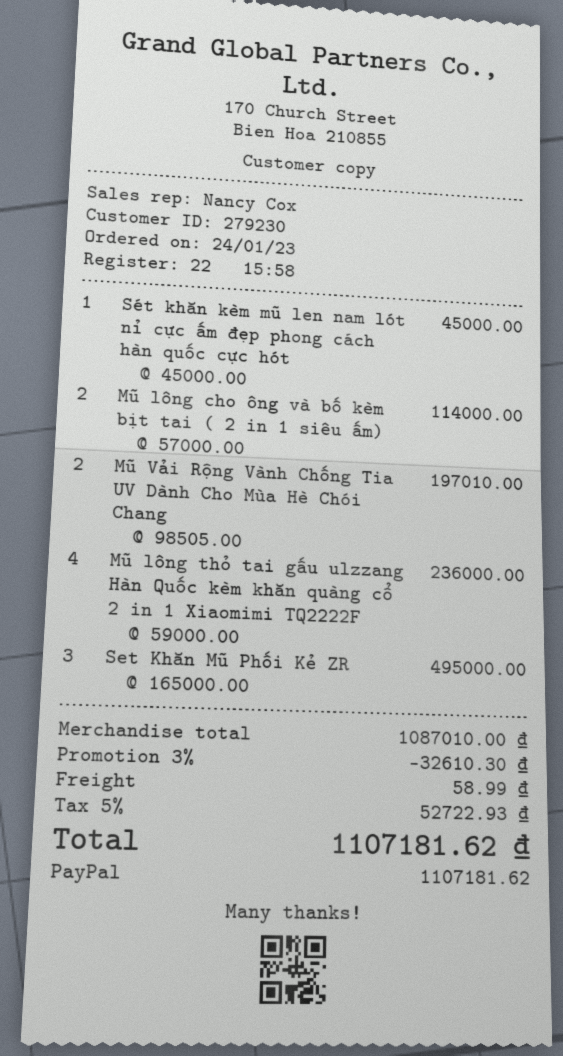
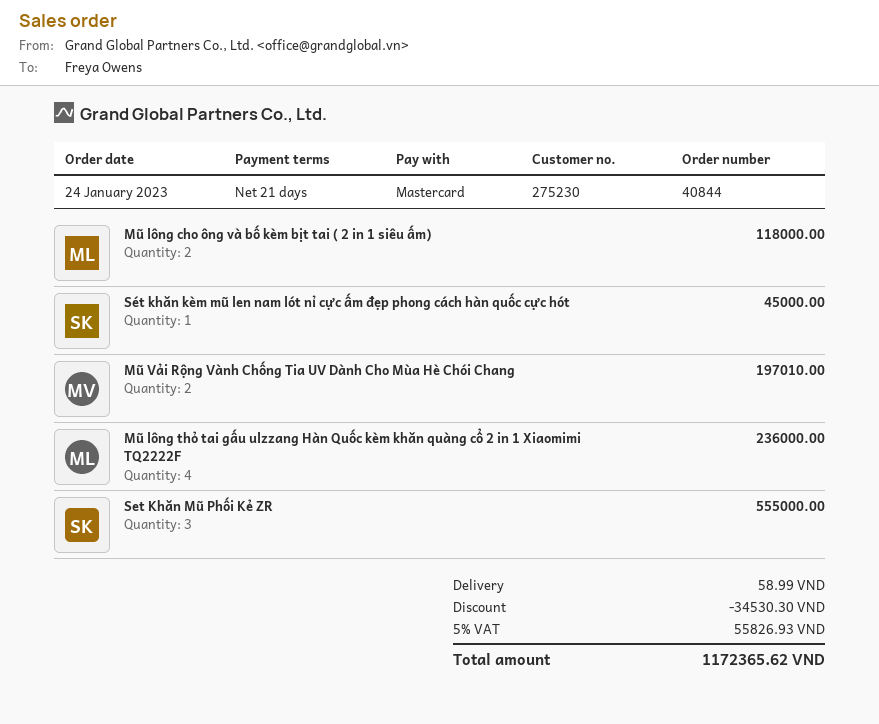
customer number: 279230 -> 275230
payment method: PayPal -> Mastercard
Mũ lông cho ông và bố kèm bịt tai ( 2 in 1 siêu ấm): 2 for 114000.00 -> 2 for 118000.00
Set Khăn Mũ Phối Kẻ ZR: 3 for 495000.00 -> 3 for 555000.00
discount: 32610.30 -> 34530.30
tax: 5% = 52722.93 -> 5% = 55826.93
total: 1107181.62 -> 1172365.62

